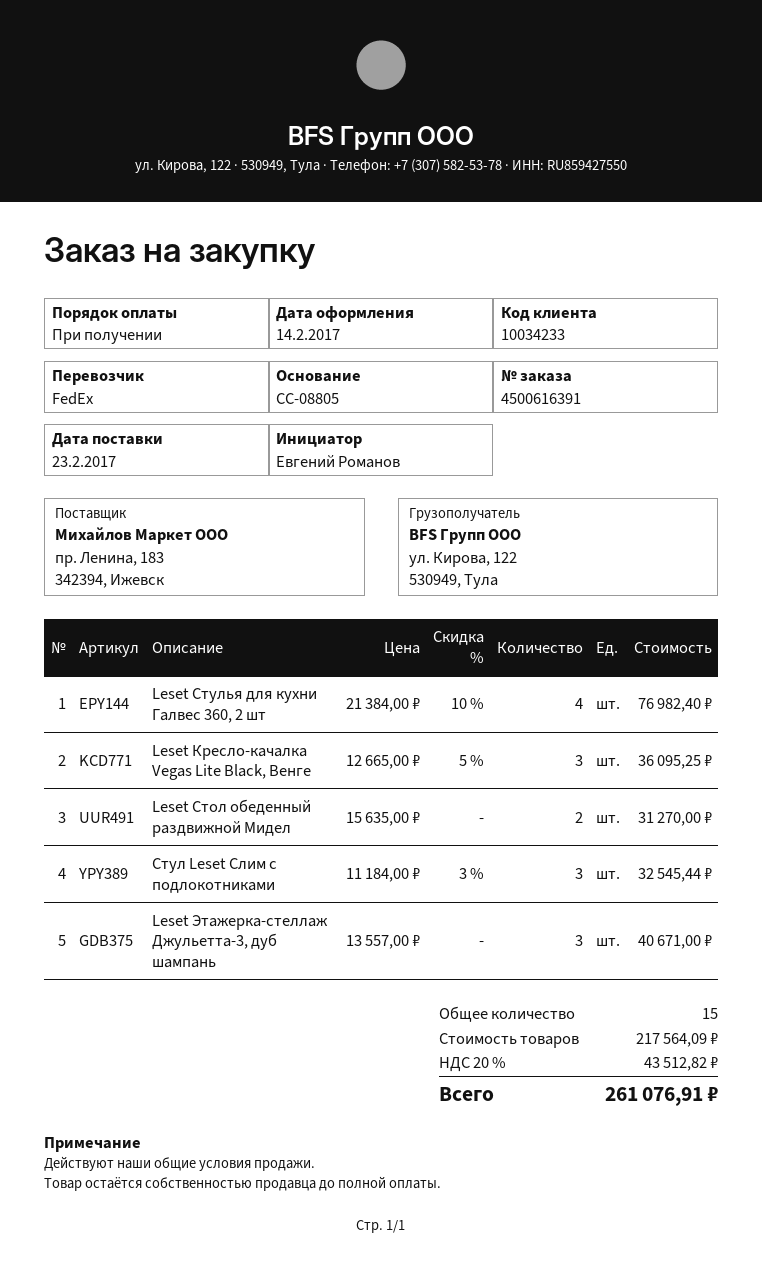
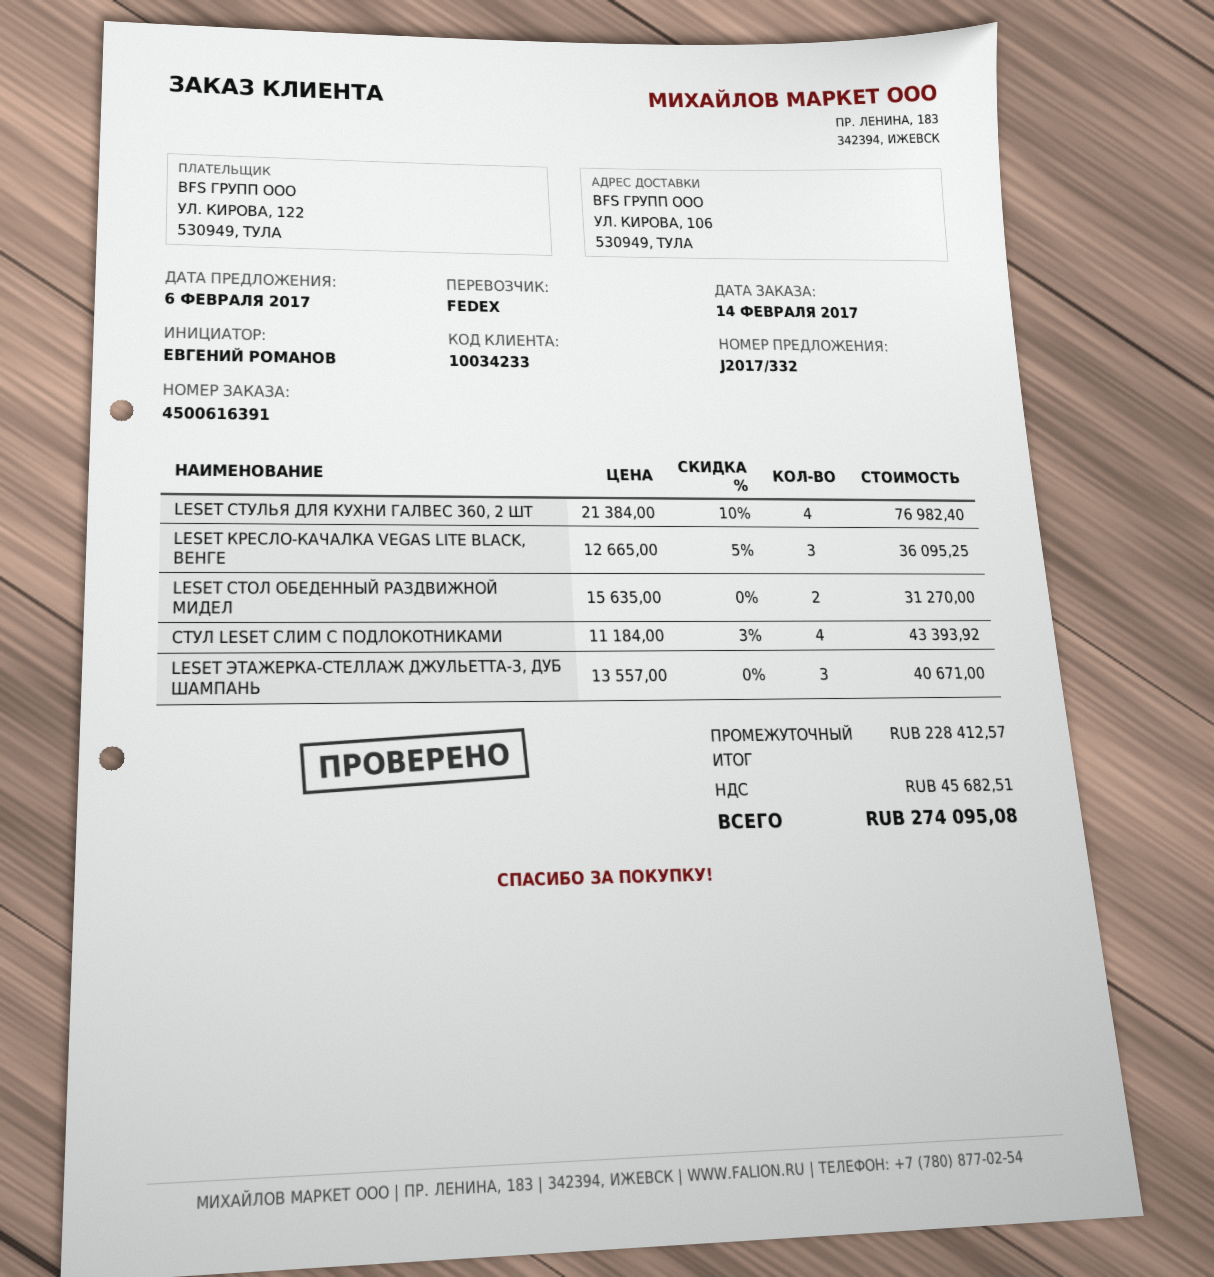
ship to: ул. Кирова, 122, 530949, Тула -> УЛ. КИРОВА, 106, 530949, ТУЛА
Стул Leset Слим с подлокотниками: 3 x 11184.00 - 3% = 32545.44 -> 4 x 11184.00 - 3% = 43393.92
subtotal: 217564.09 -> 228412.57
tax: 43512.82 -> 45682.51
total: 261076.91 -> 274095.08

